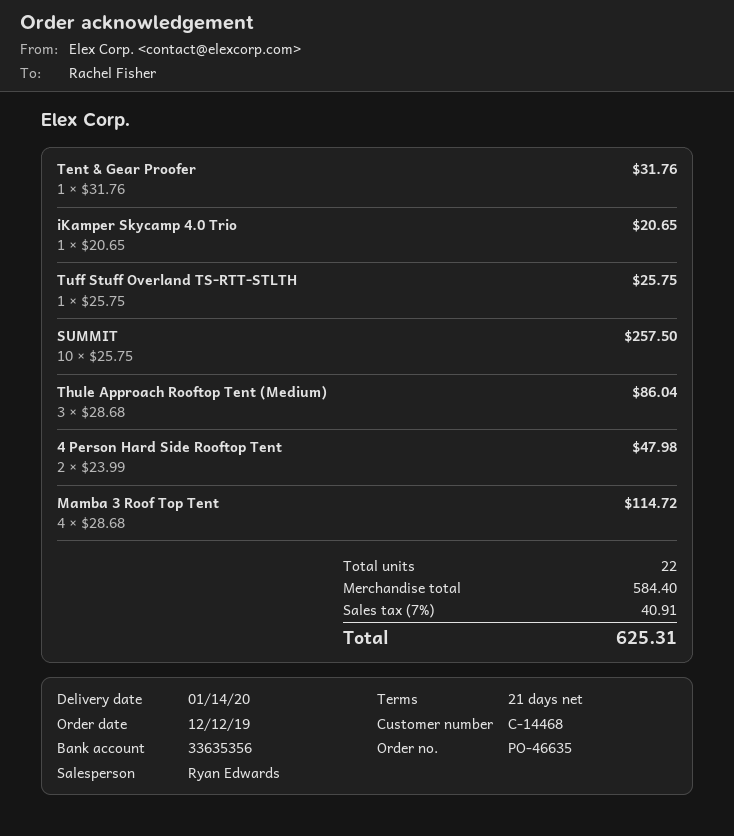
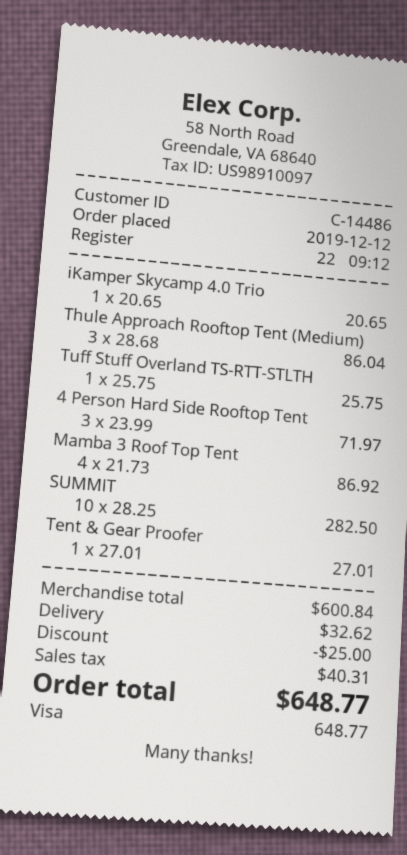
customer number: C-14468 -> C-14486
Tent & Gear Proofer: 1 x 31.76 = 31.76 -> 1 x 27.01 = 27.01
SUMMIT: 10 x 25.75 = 257.50 -> 10 x 28.25 = 282.50
4 Person Hard Side Rooftop Tent: 2 x 23.99 = 47.98 -> 3 x 23.99 = 71.97
Mamba 3 Roof Top Tent: 4 x 28.68 = 114.72 -> 4 x 21.73 = 86.92
subtotal: 584.40 -> 600.84
discount: none -> 25.00
shipping: none -> 32.62
tax: 40.91 -> 40.31
total: 625.31 -> 648.77

